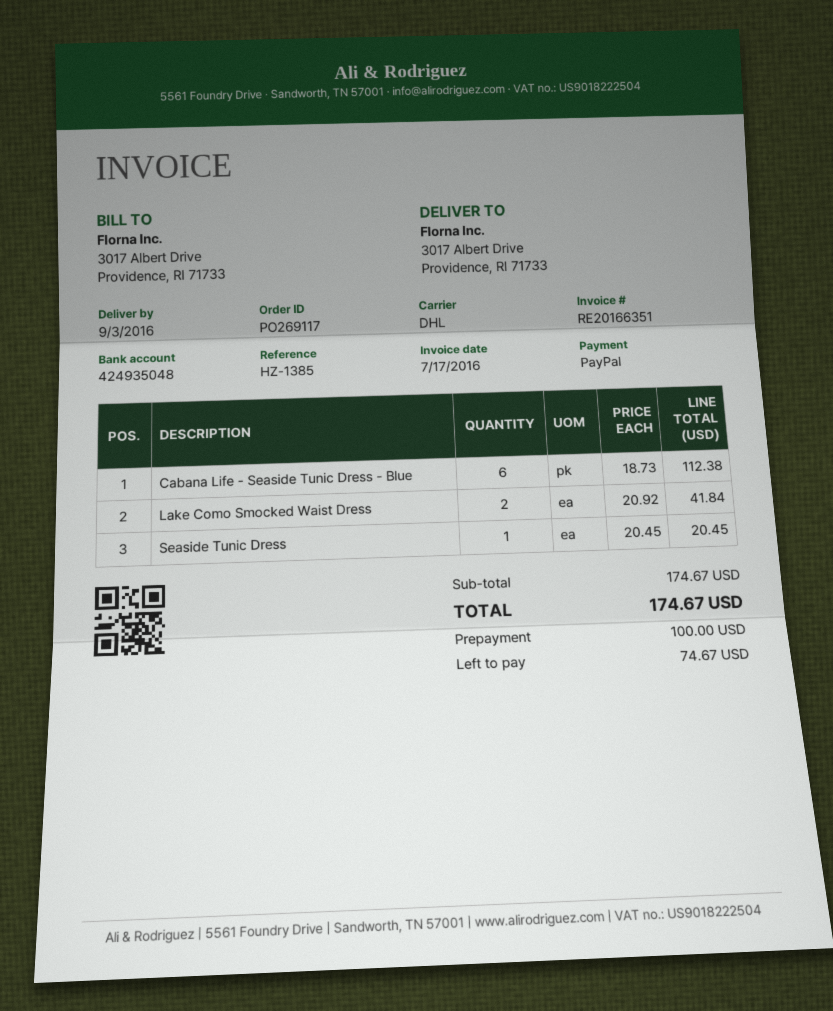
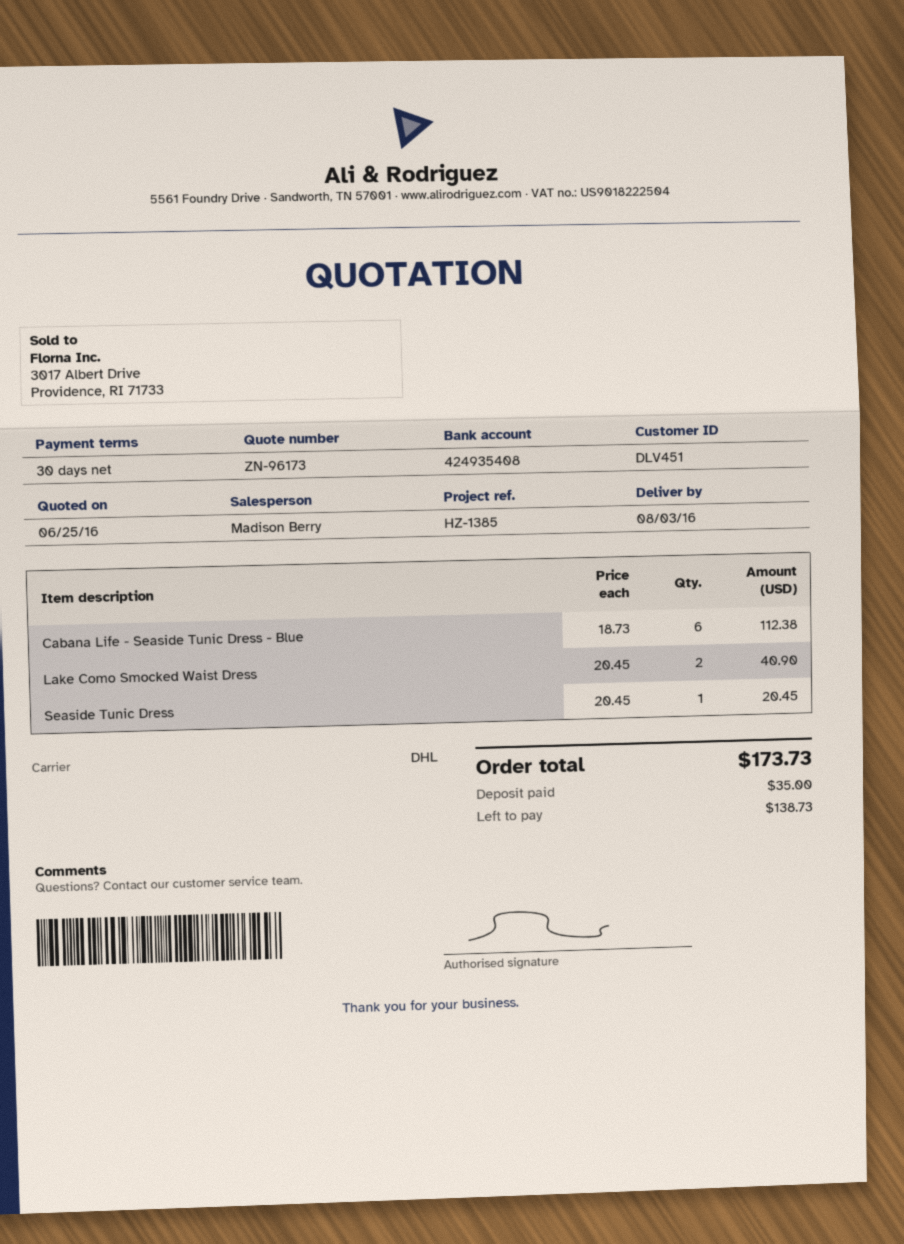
delivery date: 2016-09-03 -> 2016-08-03
bank account: 424935048 -> 424935408
Lake Como Smocked Waist Dress: 2 x 20.92 = 41.84 -> 2 x 20.45 = 40.90
total: 174.67 -> 173.73
deposit: 100.00 -> 35.00
balance: 74.67 -> 138.73

